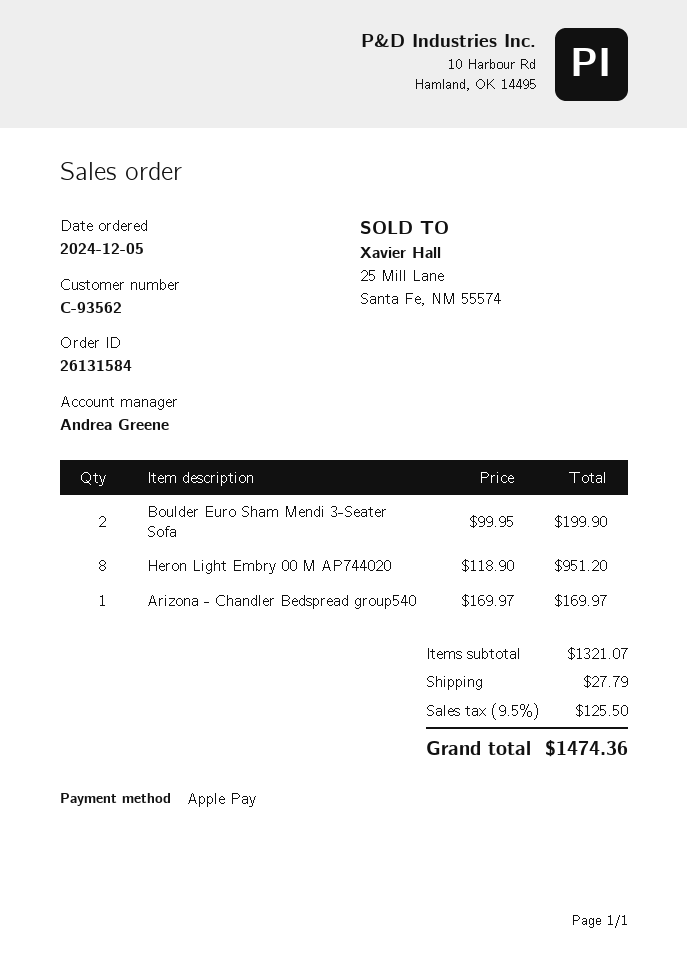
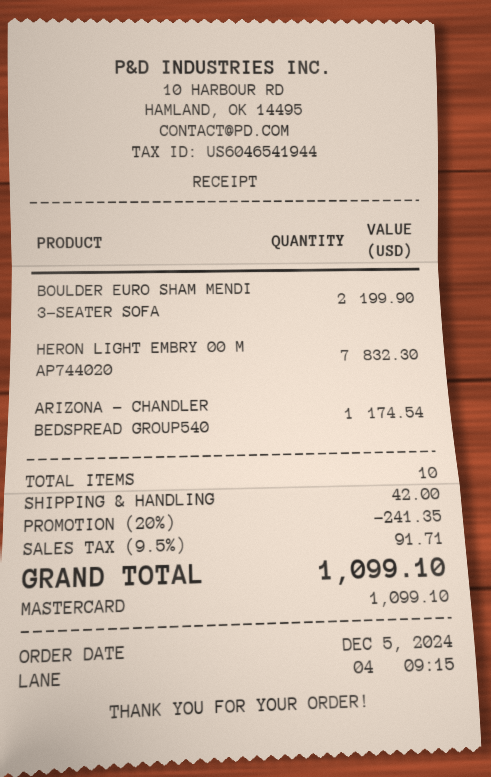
payment method: Apple Pay -> Mastercard
Heron Light Embry 00 M AP744020: 8 for 951.20 -> 7 for 832.30
Arizona - Chandler Bedspread group540: 1 for 169.97 -> 1 for 174.54
discount: none -> 20% = 241.35
shipping: 27.79 -> 42.00
tax: 9.5% = 125.50 -> 9.5% = 91.71
total: 1474.36 -> 1099.10

